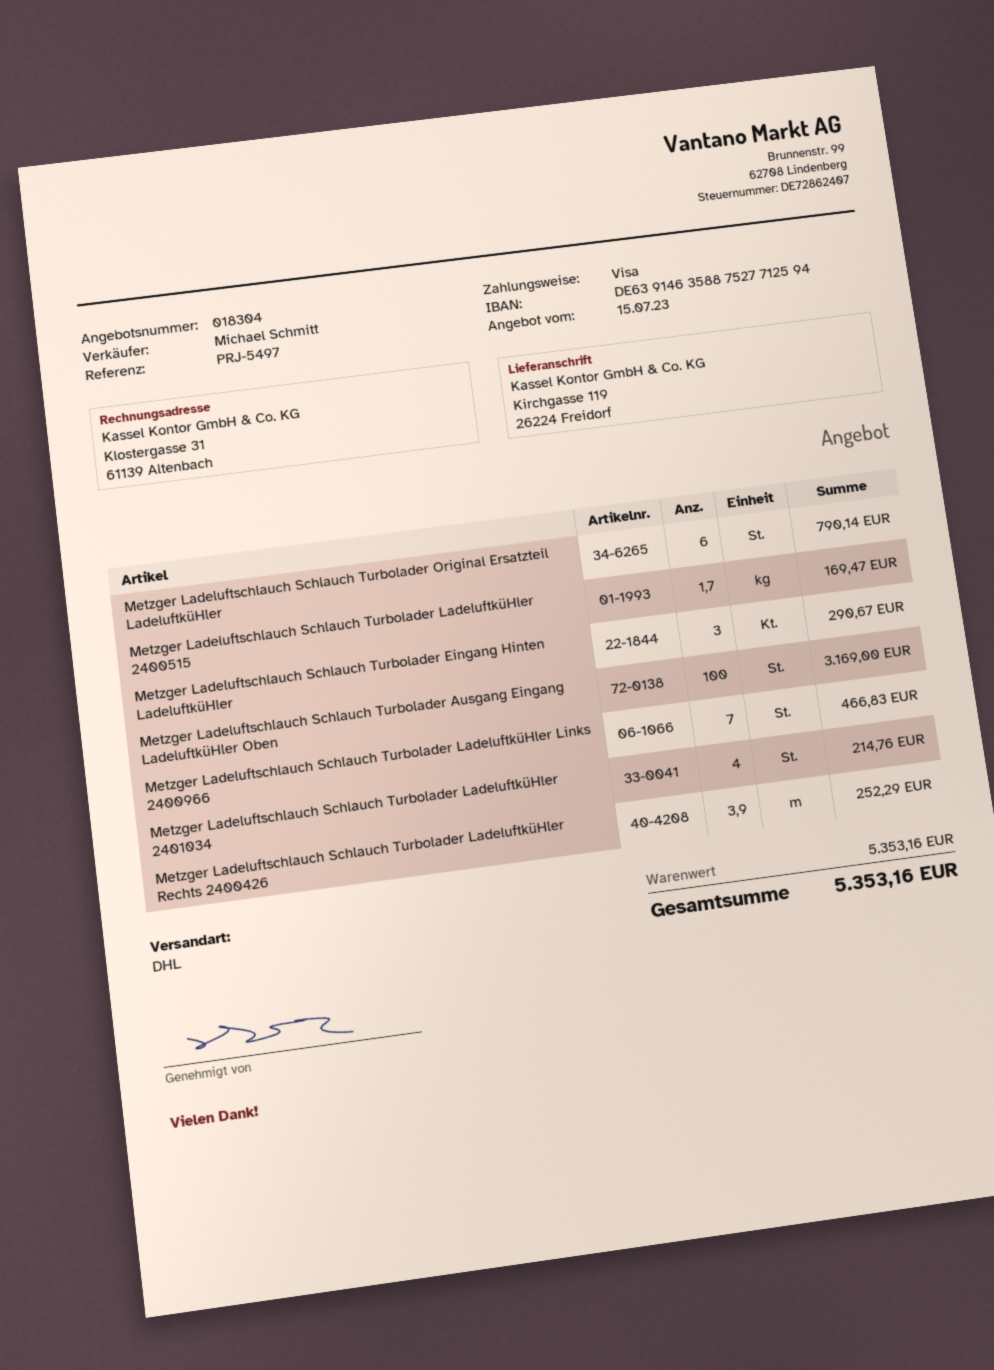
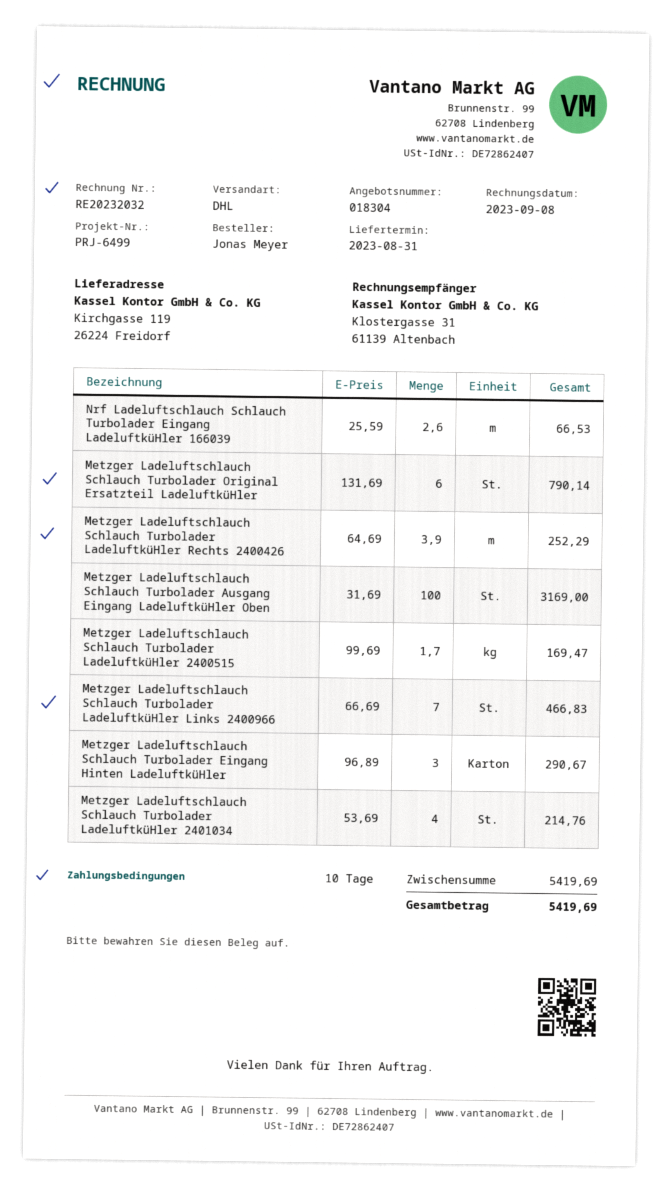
reference: PRJ-5497 -> PRJ-6499
Nrf Ladeluftschlauch Schlauch Turbolader Eingang LadeluftküHler 166039: none -> 2.6 for 66.53
subtotal: 5353.16 -> 5419.69
total: 5353.16 -> 5419.69

